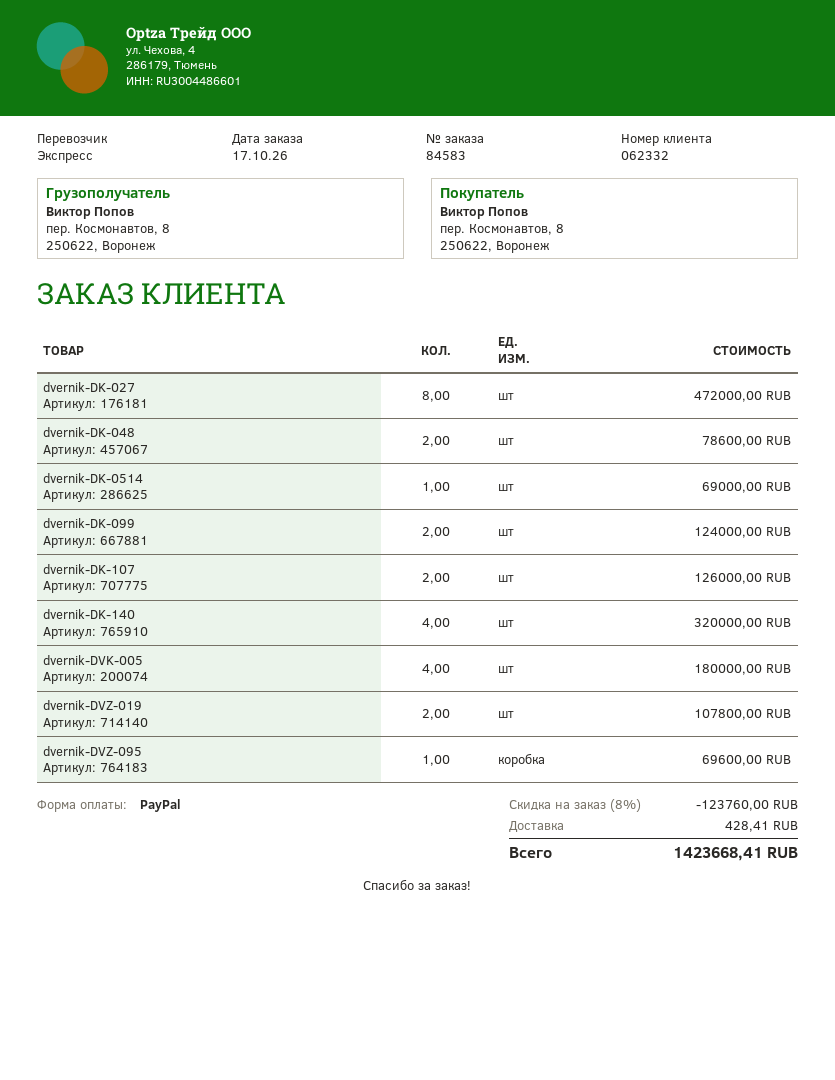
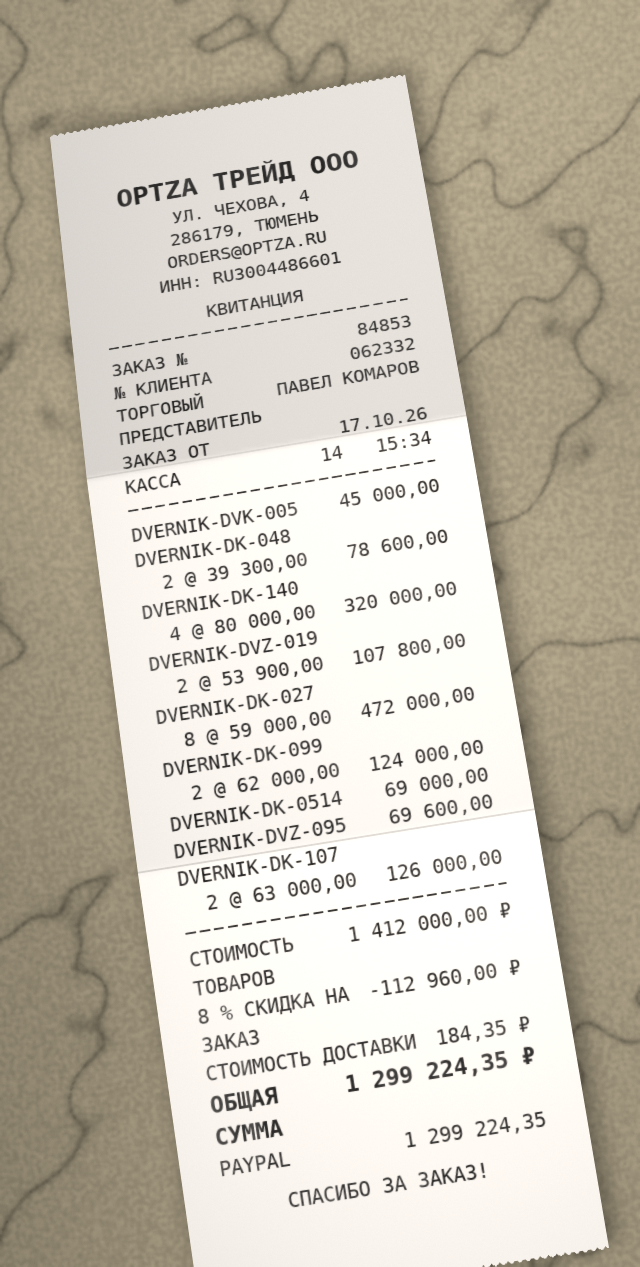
order number: 84583 -> 84853
dvernik-DVK-005: 4 for 180000.00 -> 1 for 45000.00
discount: 8% = 123760.00 -> 8% = 112960.00
shipping: 428.41 -> 184.35
total: 1423668.41 -> 1299224.35

